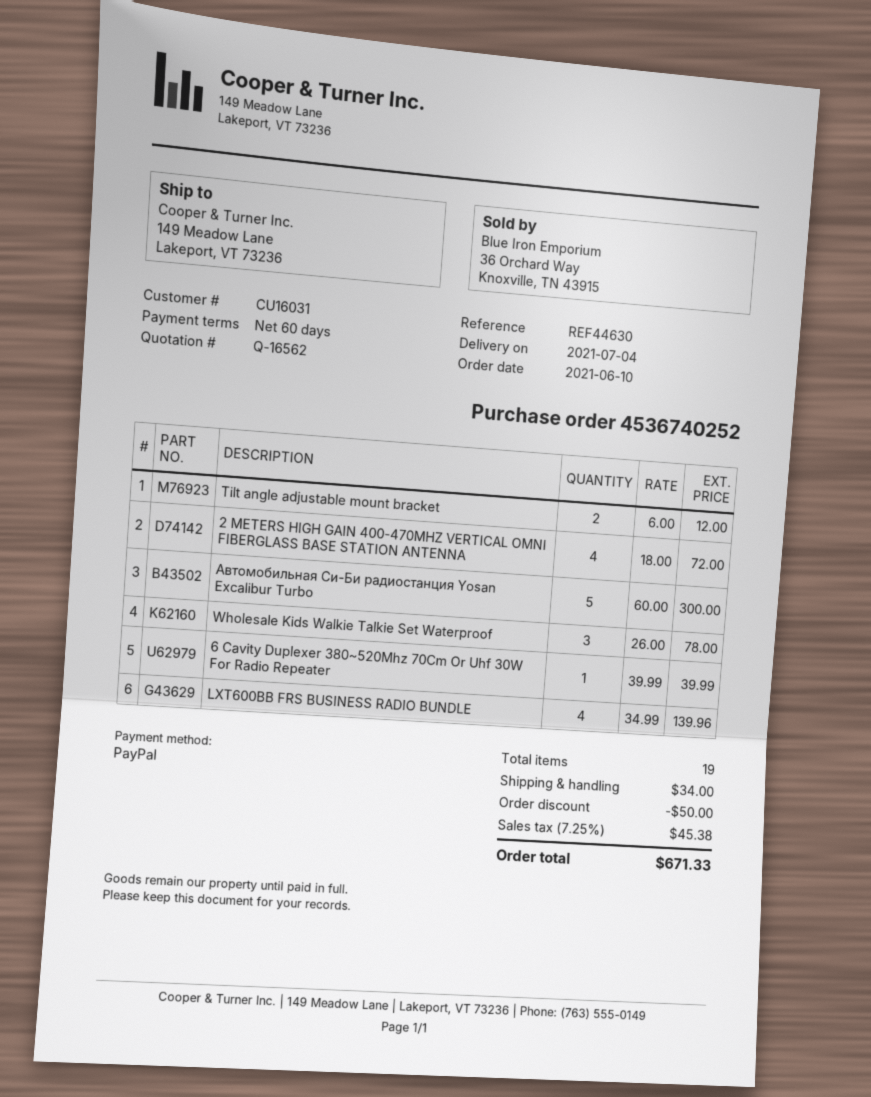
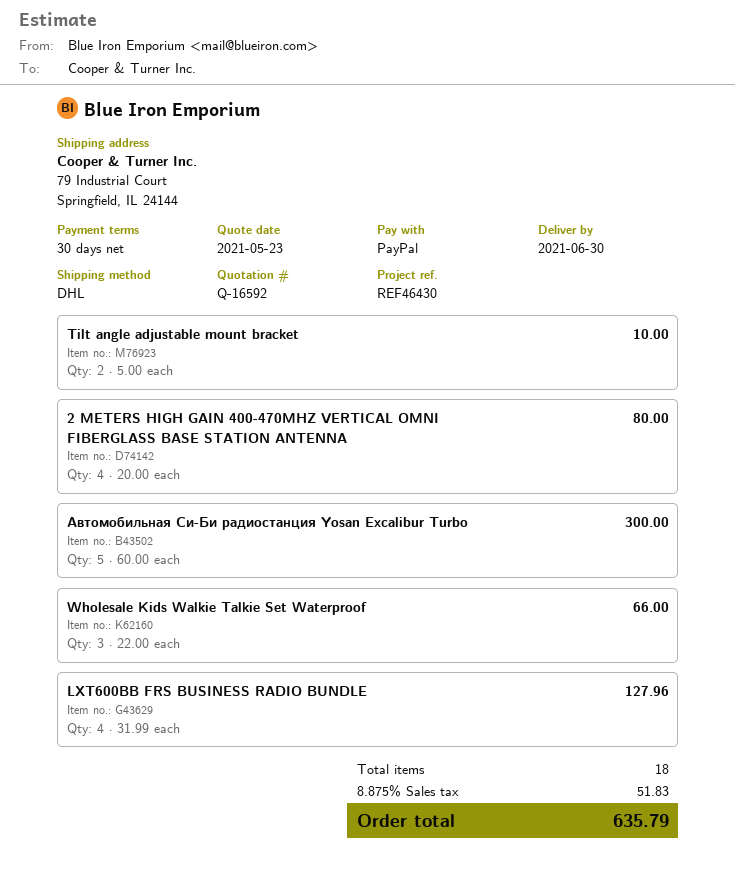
quote number: Q-16562 -> Q-16592
delivery date: 2021-07-04 -> 2021-06-30
payment terms: 60 days -> 30 days
reference: REF44630 -> REF46430
ship to: 149 Meadow Lane, Lakeport, VT 73236 -> 79 Industrial Court, Springfield, IL 24144
Tilt angle adjustable mount bracket: 2 x 6.00 = 12.00 -> 2 x 5.00 = 10.00
2 METERS HIGH GAIN 400-470MHZ VERTICAL OMNI FIBERGLASS BASE STATION ANTENNA: 4 x 18.00 = 72.00 -> 4 x 20.00 = 80.00
Wholesale Kids Walkie Talkie Set Waterproof: 3 x 26.00 = 78.00 -> 3 x 22.00 = 66.00
6 Cavity Duplexer 380~520Mhz 70Cm Or Uhf 30W For Radio Repeater: 1 x 39.99 = 39.99 -> none
LXT600BB FRS BUSINESS RADIO BUNDLE: 4 x 34.99 = 139.96 -> 4 x 31.99 = 127.96
total quantity: 19 -> 18
discount: 50.00 -> none
shipping: 34.00 -> none
tax: 7.25% = 45.38 -> 8.875% = 51.83
total: 671.33 -> 635.79

